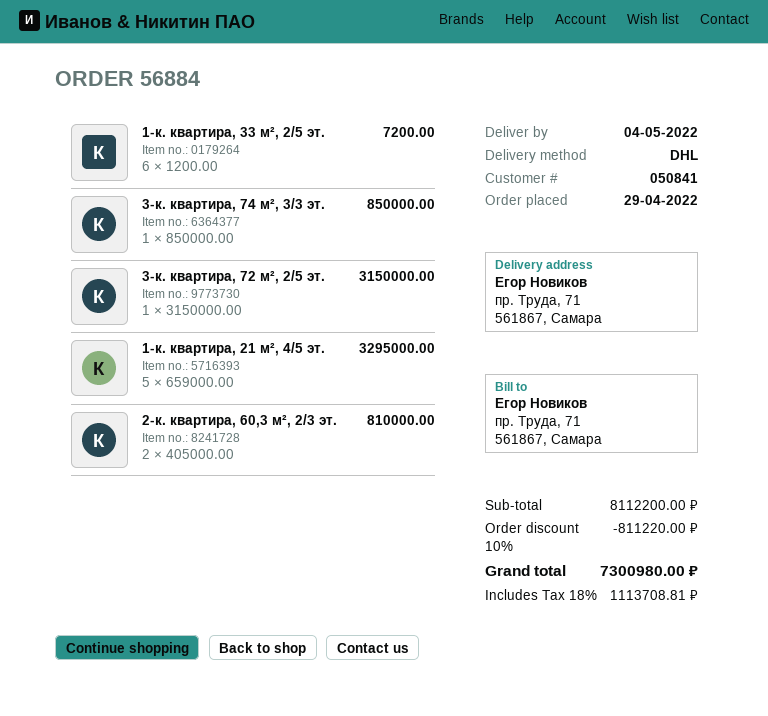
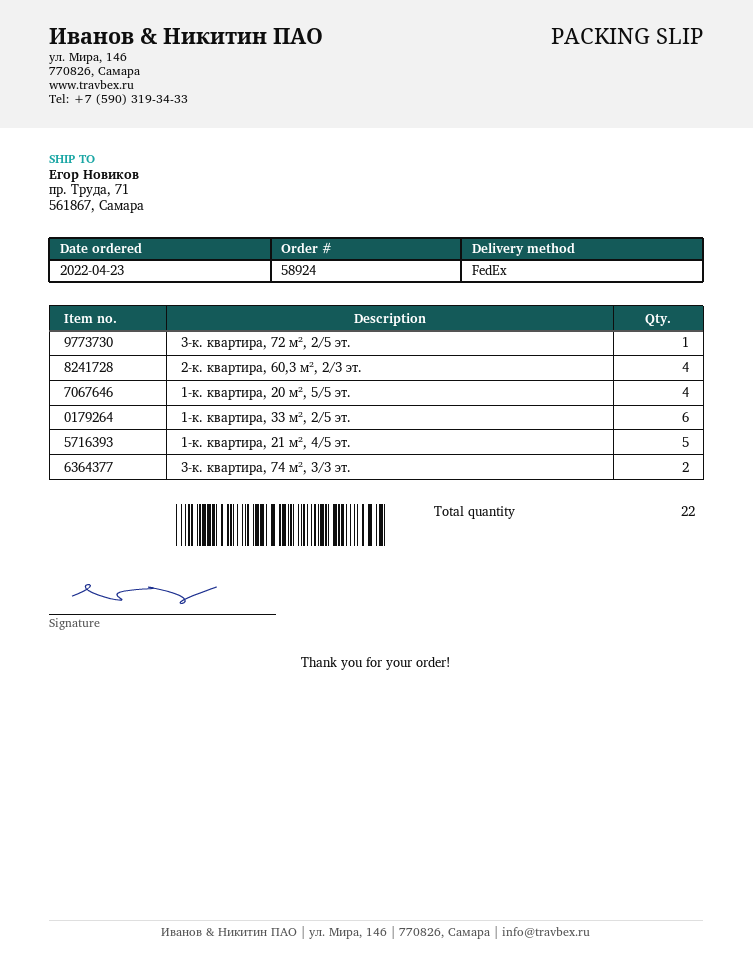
order number: 56884 -> 58924
order date: 2022-04-29 -> 2022-04-23
shipping method: DHL -> FedEx
3-к. квартира, 74 м², 3/3 эт.: 1 -> 2
2-к. квартира, 60,3 м², 2/3 эт.: 2 -> 4
1-к. квартира, 20 м², 5/5 эт.: none -> 4

